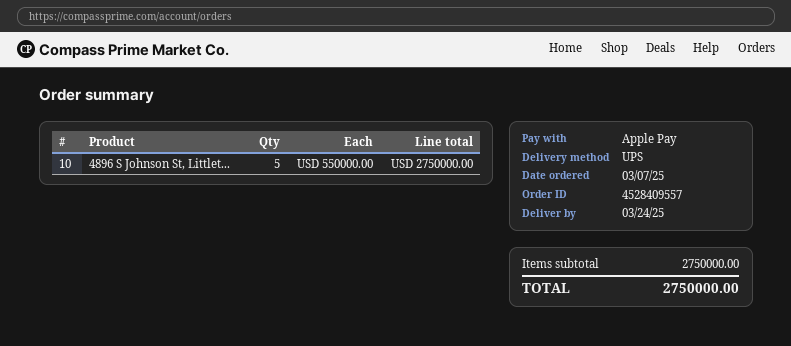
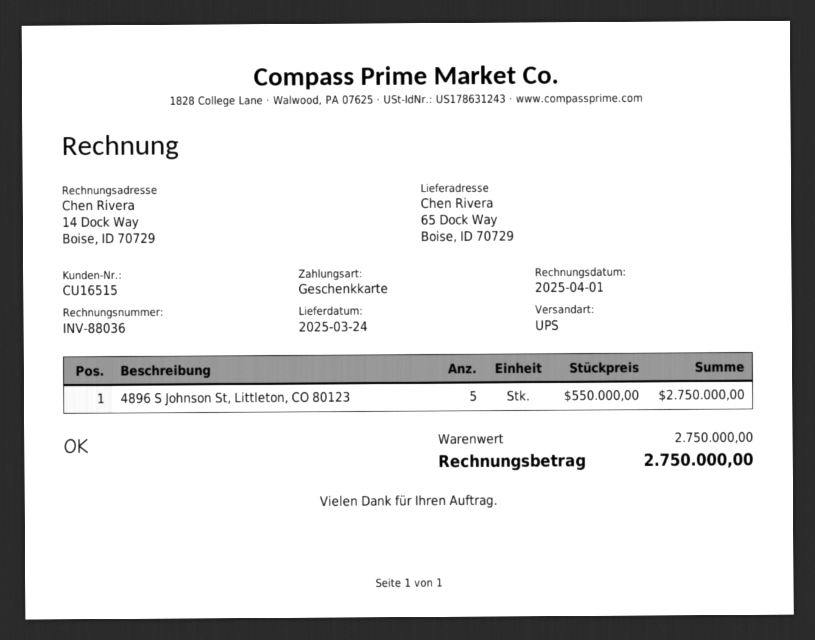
payment method: Apple Pay -> gift card

